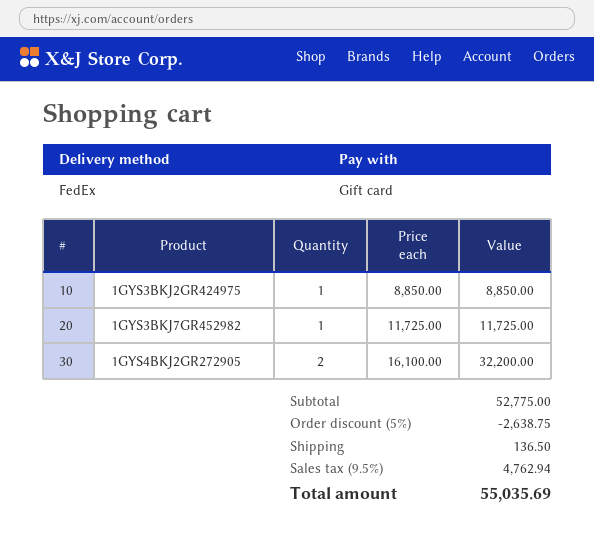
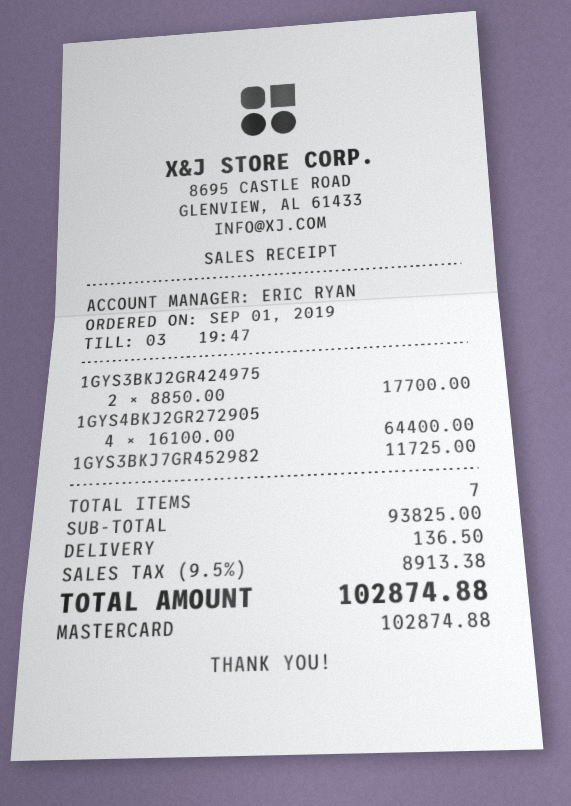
payment method: gift card -> Mastercard
1GYS3BKJ2GR424975: 1 x 8850.00 = 8850.00 -> 2 x 8850.00 = 17700.00
1GYS4BKJ2GR272905: 2 x 16100.00 = 32200.00 -> 4 x 16100.00 = 64400.00
subtotal: 52775.00 -> 93825.00
discount: 5% = 2638.75 -> none
tax: 9.5% = 4762.94 -> 9.5% = 8913.38
total: 55035.69 -> 102874.88

